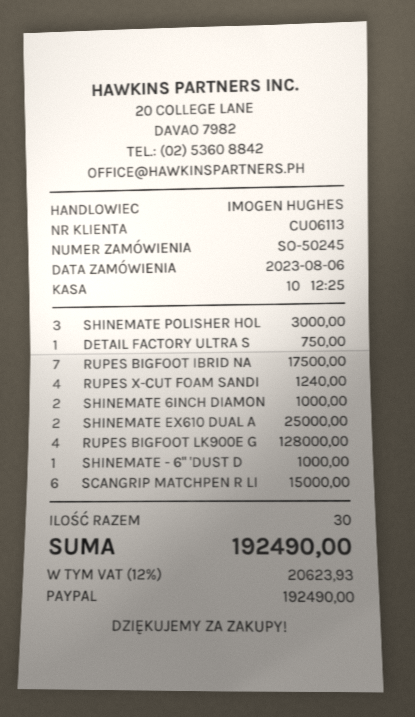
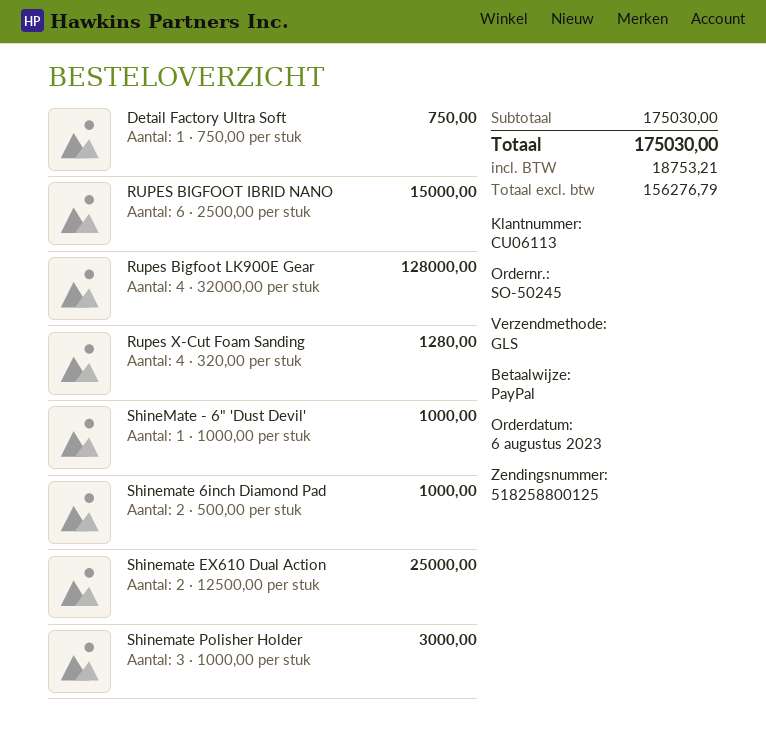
RUPES BIGFOOT IBRID NA: 7 for 17500.00 -> 6 for 15000.00
RUPES X-CUT FOAM SANDI: 4 for 1240.00 -> 4 for 1280.00
SCANGRIP MATCHPEN R LI: 6 for 15000.00 -> none
tax: 20623.93 -> 18753.21
total: 192490.00 -> 175030.00

